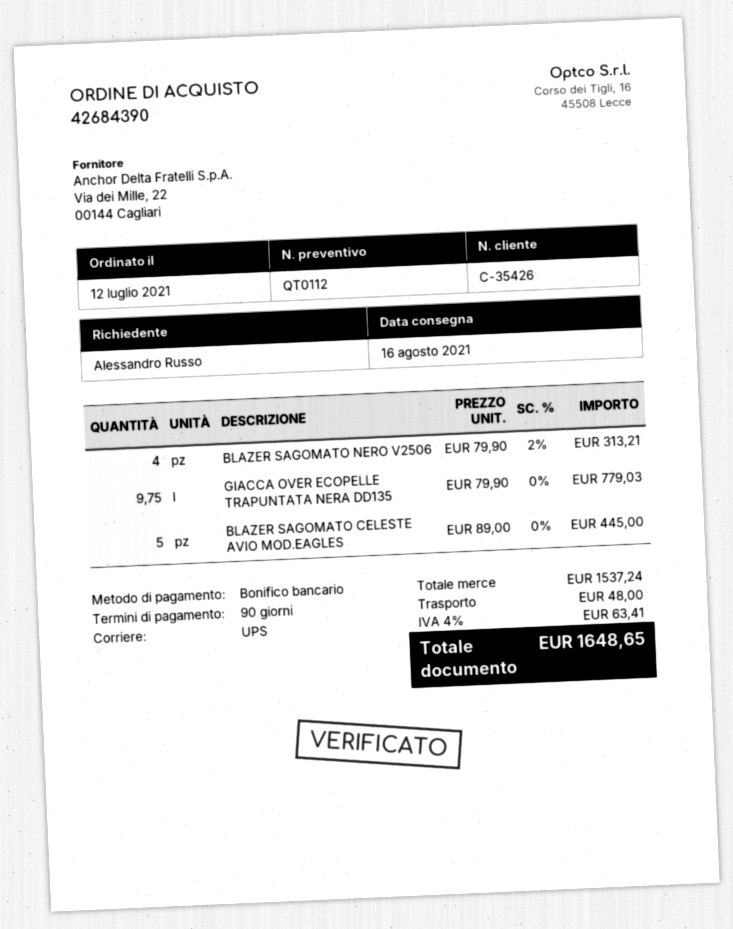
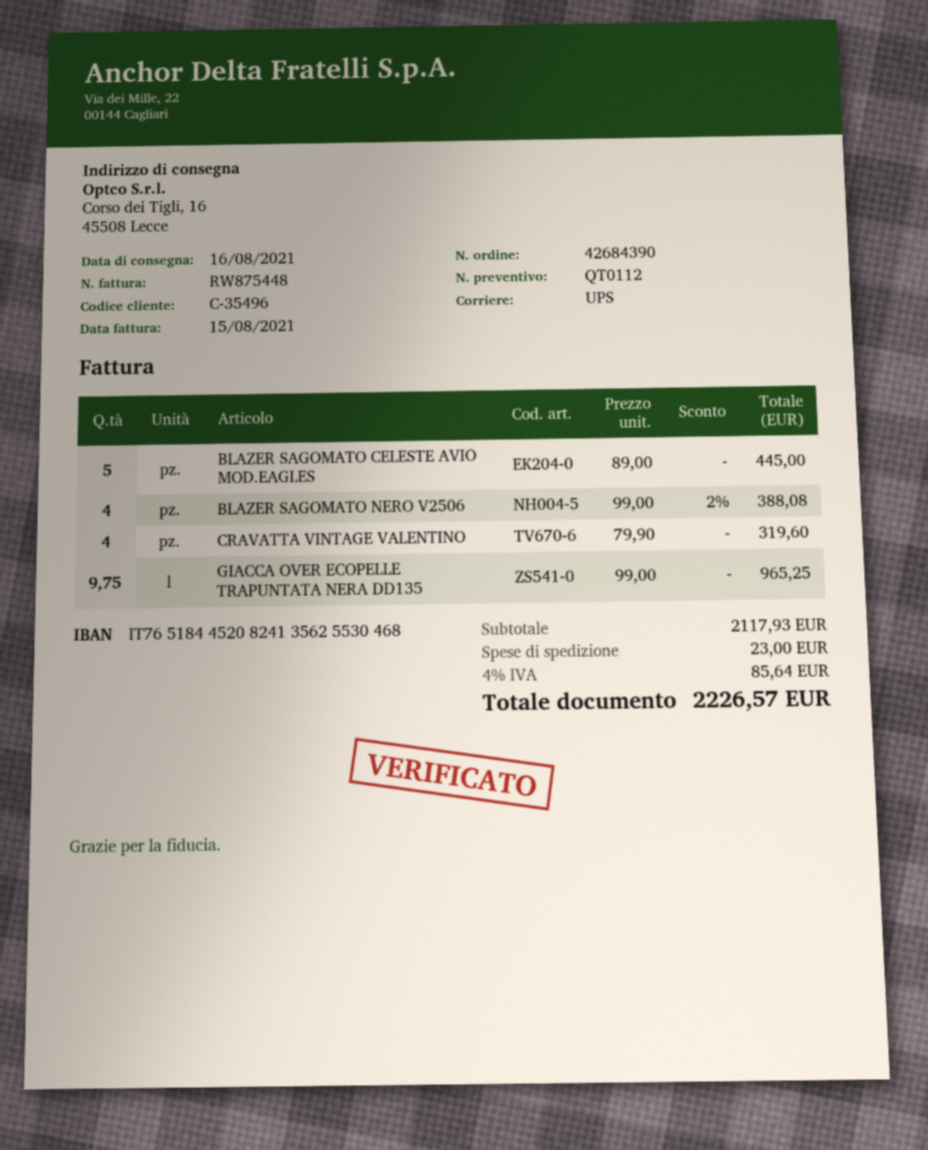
customer number: C-35426 -> C-35496
BLAZER SAGOMATO NERO V2506: 4 x 79.90 - 2% = 313.21 -> 4 x 99.00 - 2% = 388.08
GIACCA OVER ECOPELLE TRAPUNTATA NERA DD135: 9.75 x 79.90 = 779.03 -> 9.75 x 99.00 = 965.25
CRAVATTA VINTAGE VALENTINO: none -> 4 x 79.90 = 319.60
subtotal: 1537.24 -> 2117.93
shipping: 48.00 -> 23.00
tax: 4% = 63.41 -> 4% = 85.64
total: 1648.65 -> 2226.57

